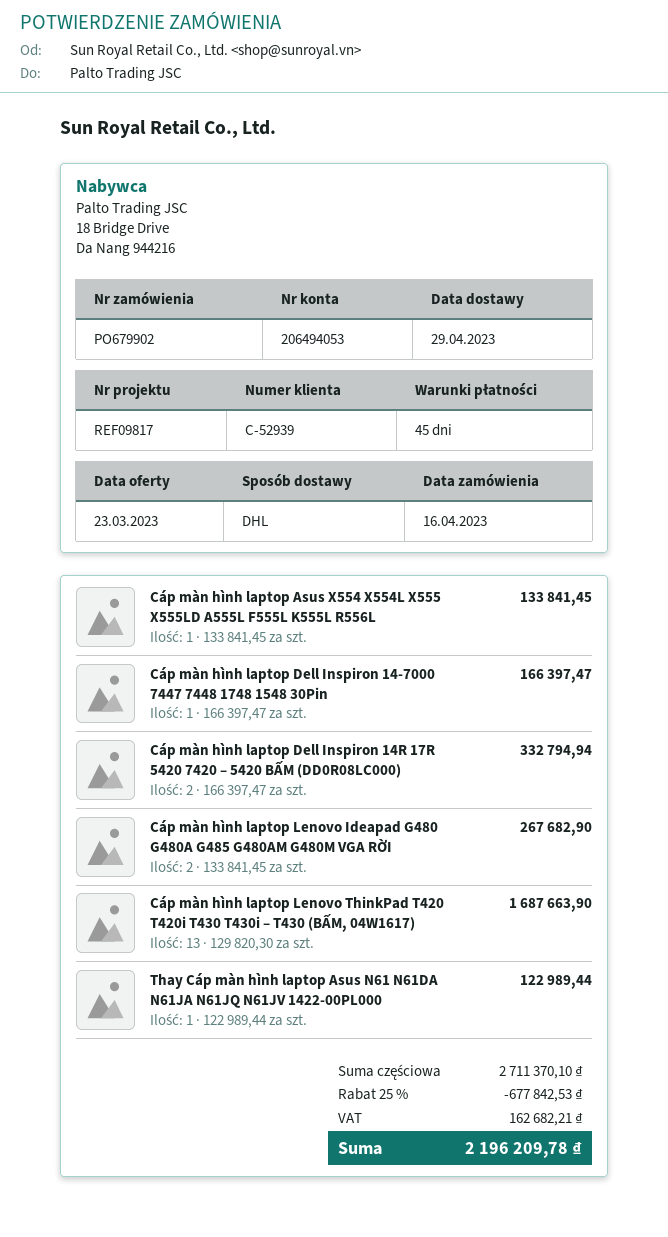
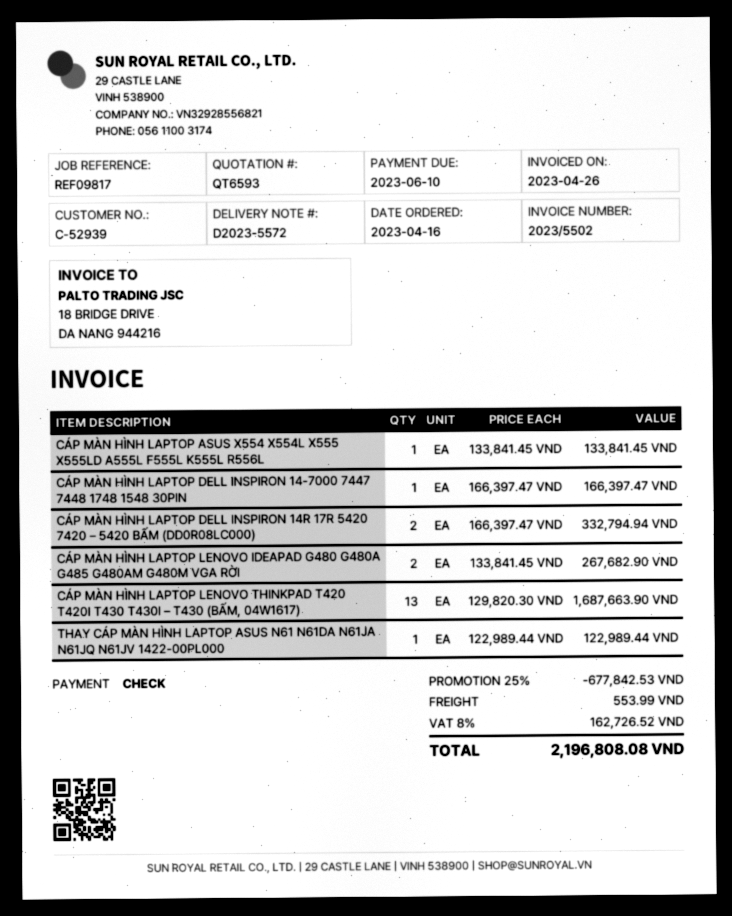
shipping: none -> 553.99
tax: 162682.21 -> 162726.52
total: 2196209.78 -> 2196808.08

